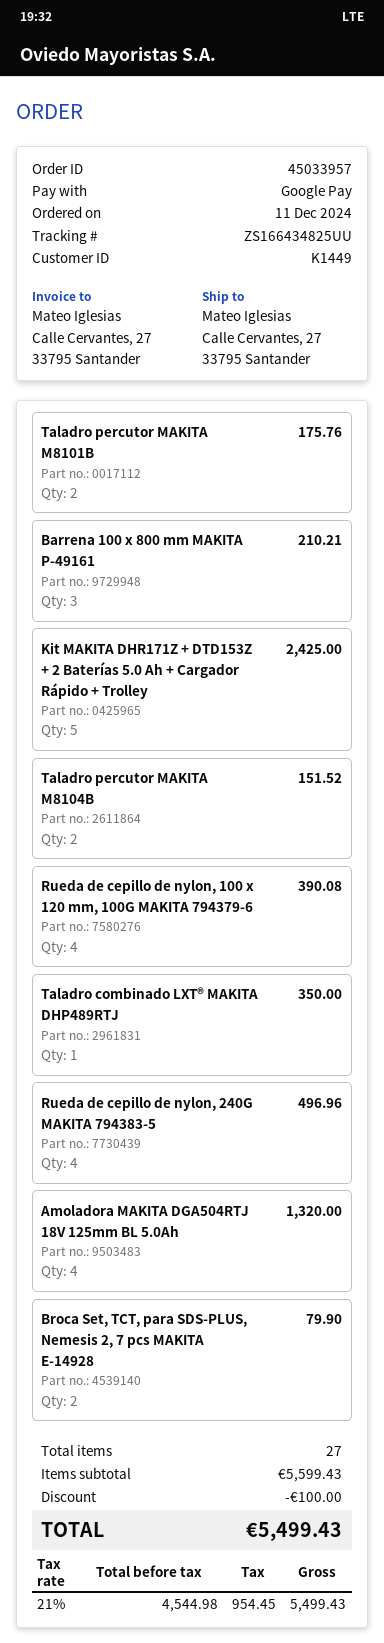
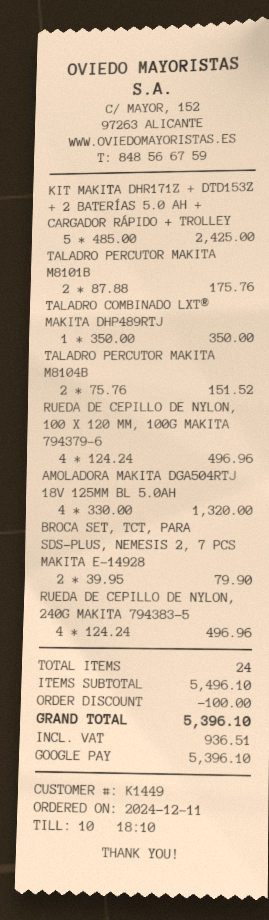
Barrena 100 x 800 mm MAKITA P-49161: 3 for 210.21 -> none
Rueda de cepillo de nylon, 100 x 120 mm, 100G MAKITA 794379-6: 4 for 390.08 -> 4 for 496.96
total quantity: 27 -> 24
subtotal: 5599.43 -> 5496.10
tax: 954.45 -> 936.51
total: 5499.43 -> 5396.10

